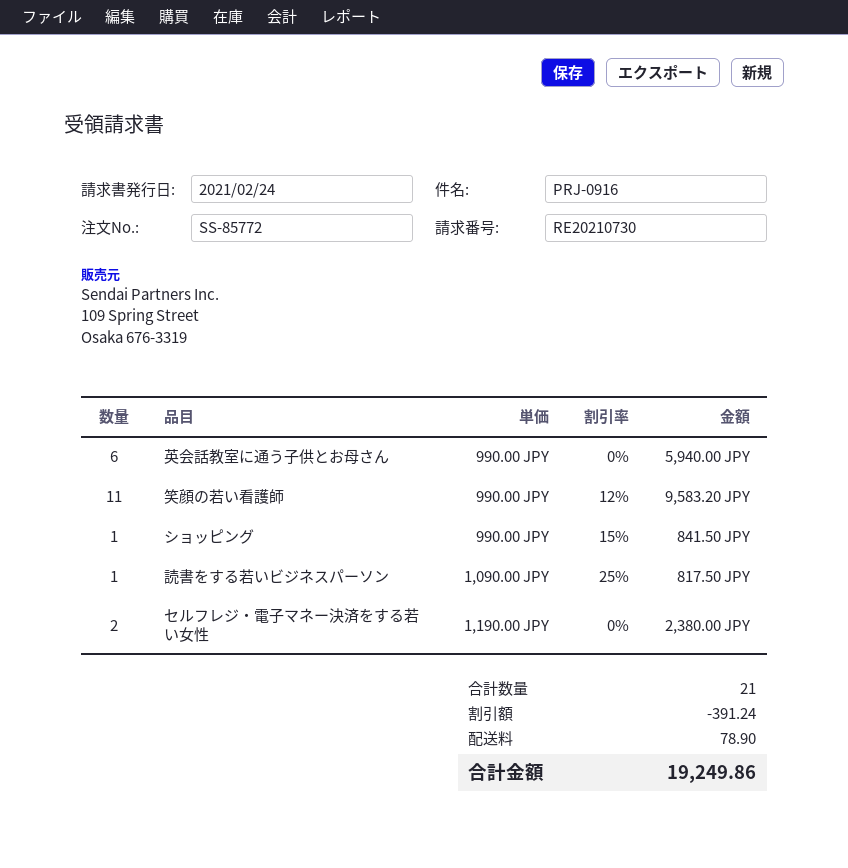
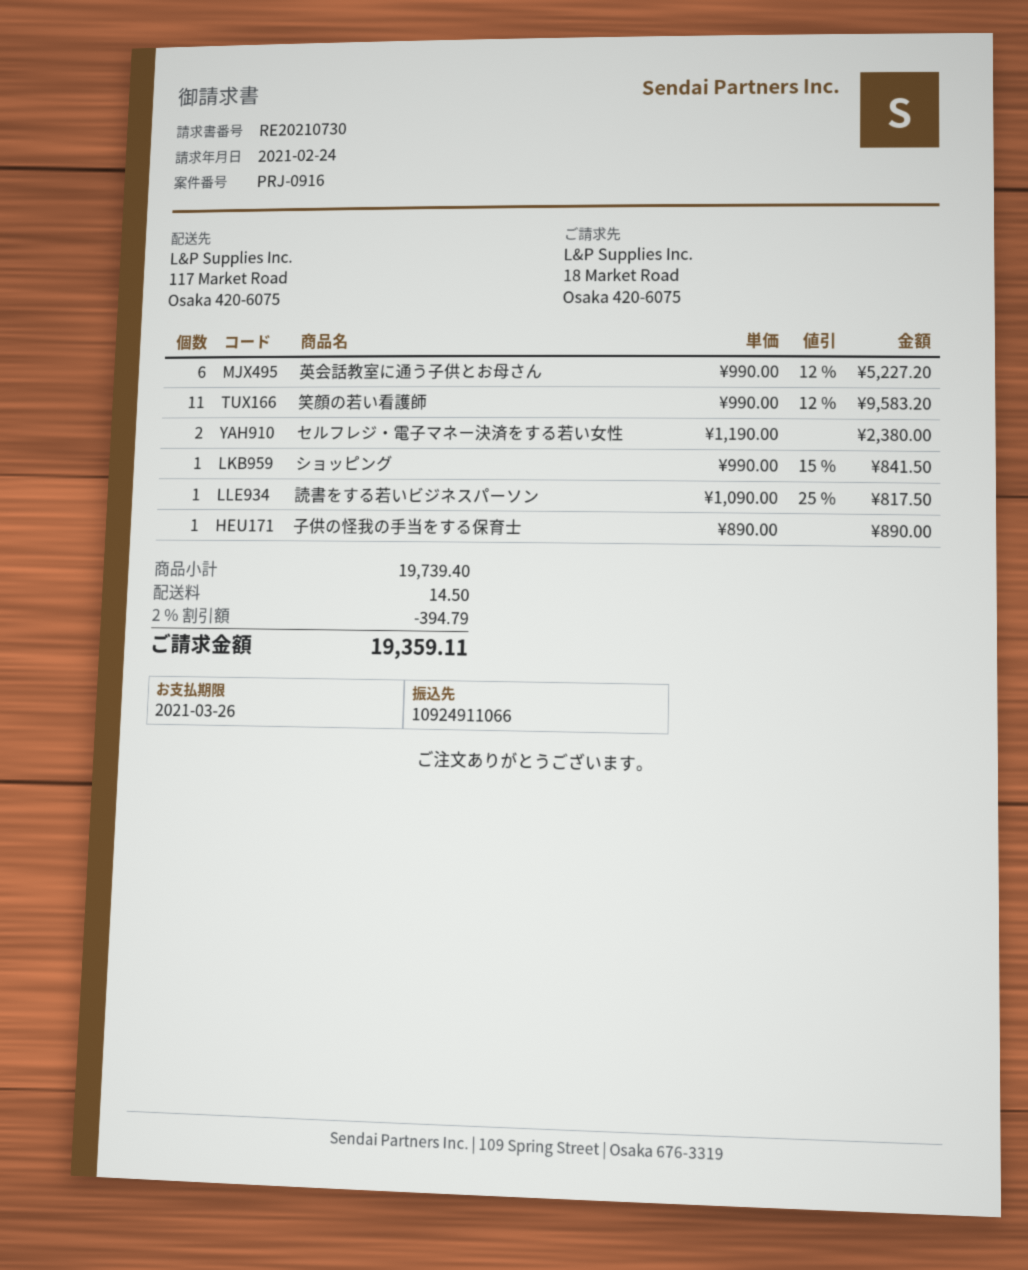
英会話教室に通う子供とお母さん: 6 x 990.00 = 5940.00 -> 6 x 990.00 - 12% = 5227.20
子供の怪我の手当をする保育士: none -> 1 x 890.00 = 890.00
discount: 391.24 -> 394.79
shipping: 78.90 -> 14.50
total: 19249.86 -> 19359.11

